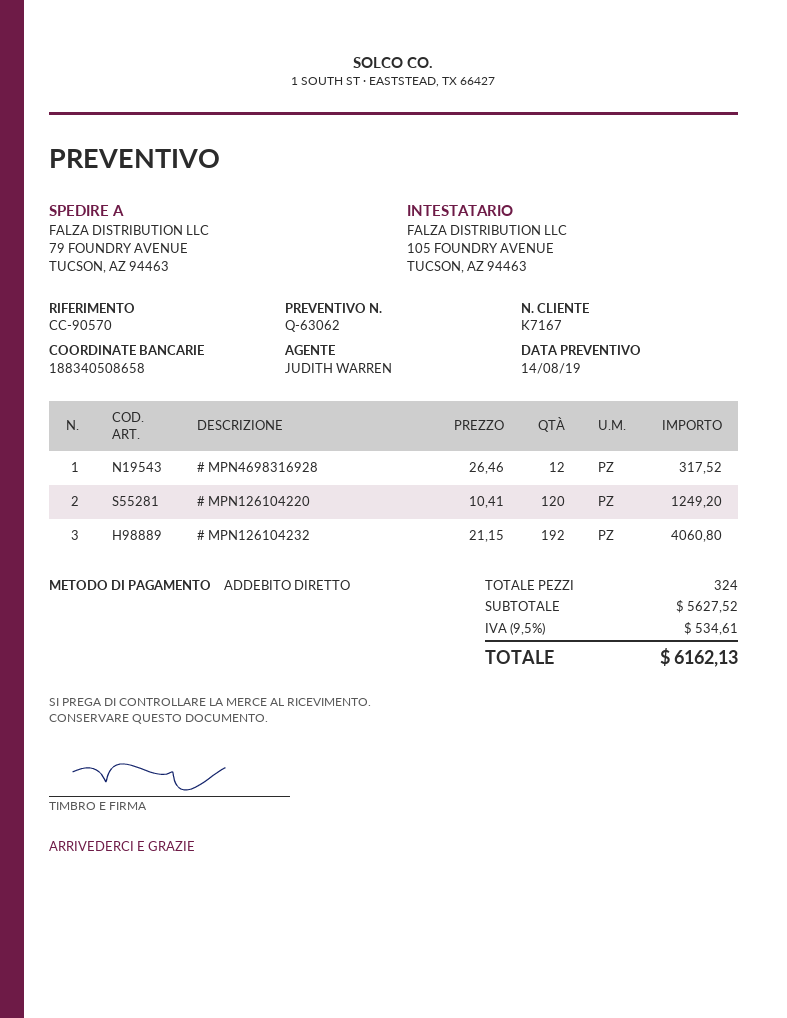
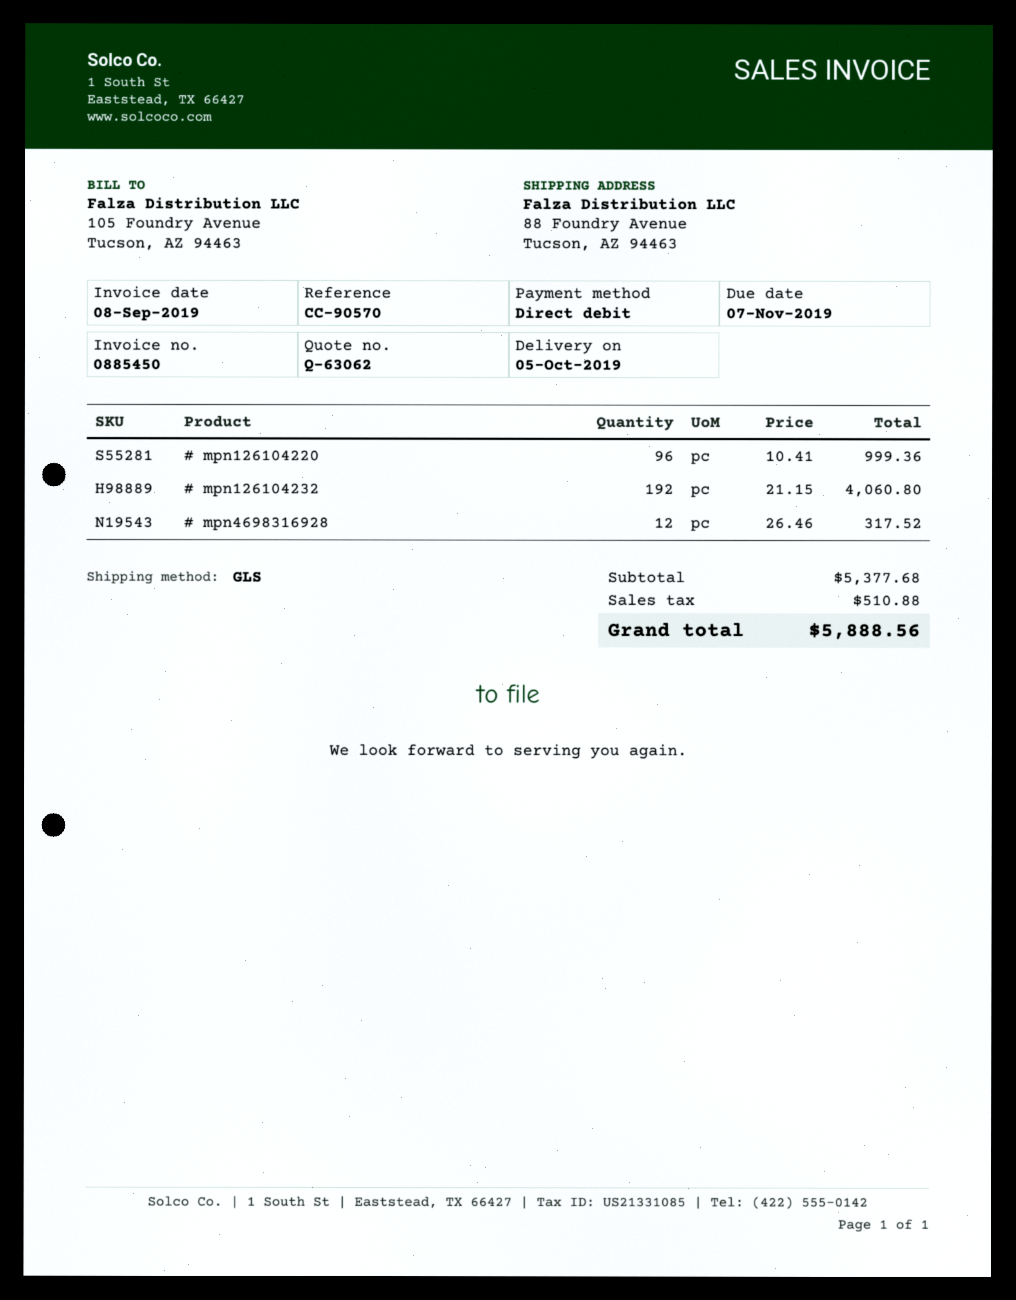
ship to: 79 FOUNDRY AVENUE, TUCSON, AZ 94463 -> 88 Foundry Avenue, Tucson, AZ 94463
# MPN126104220: 120 x 10.41 = 1249.20 -> 96 x 10.41 = 999.36
subtotal: 5627.52 -> 5377.68
tax: 534.61 -> 510.88
total: 6162.13 -> 5888.56

